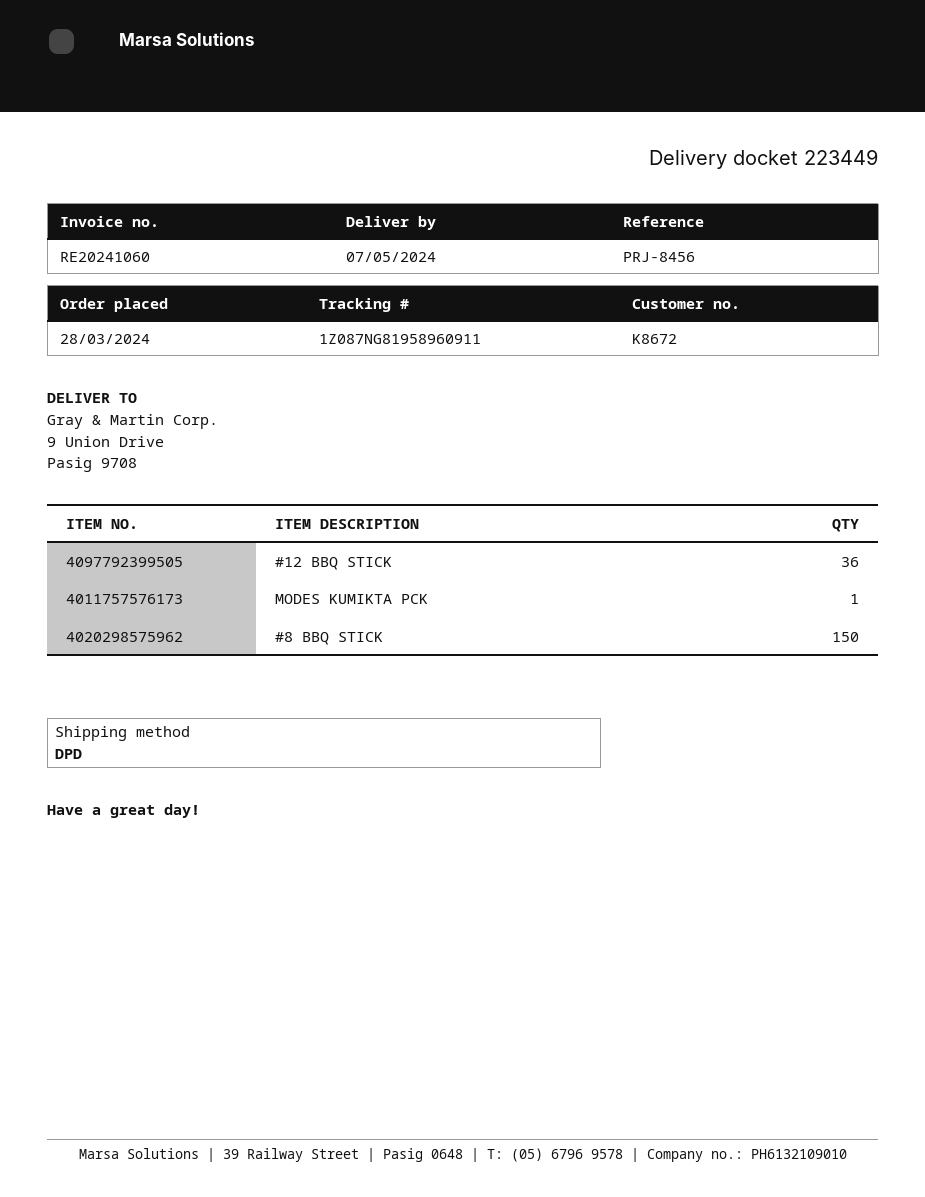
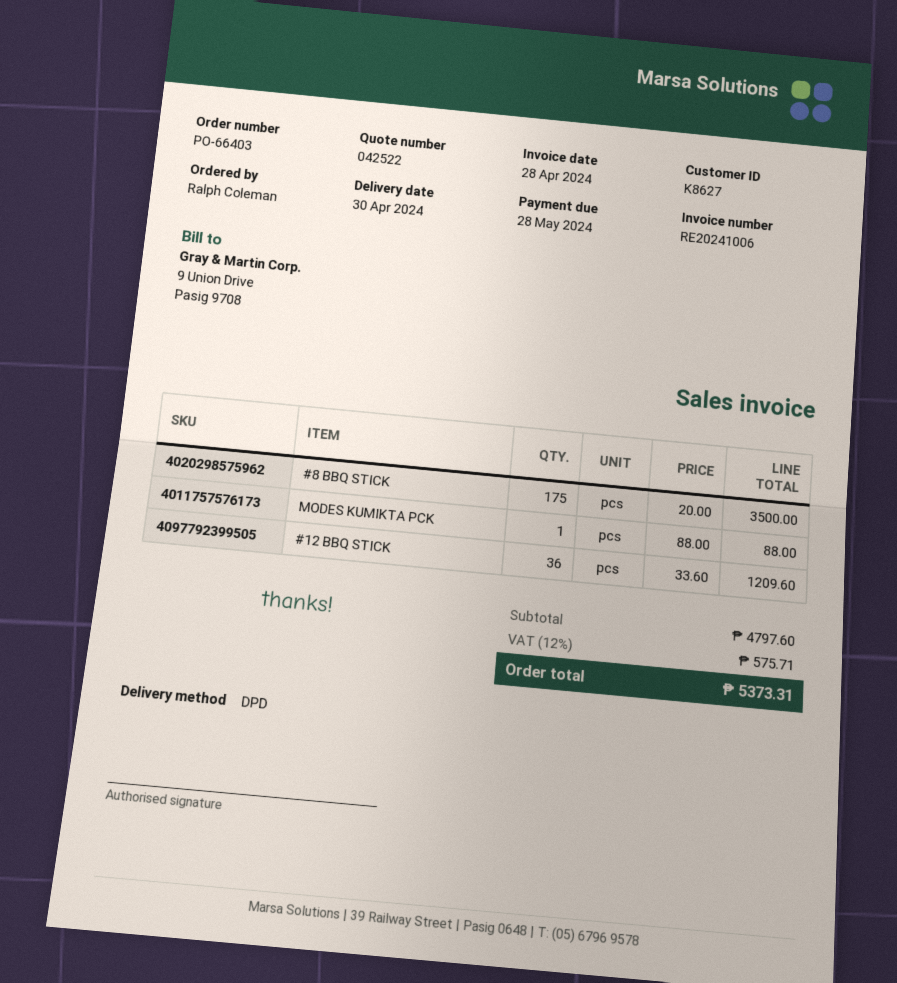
delivery date: 2024-05-07 -> 2024-04-30
invoice number: RE20241060 -> RE20241006
customer number: K8672 -> K8627
#8 BBQ STICK: 150 -> 175

